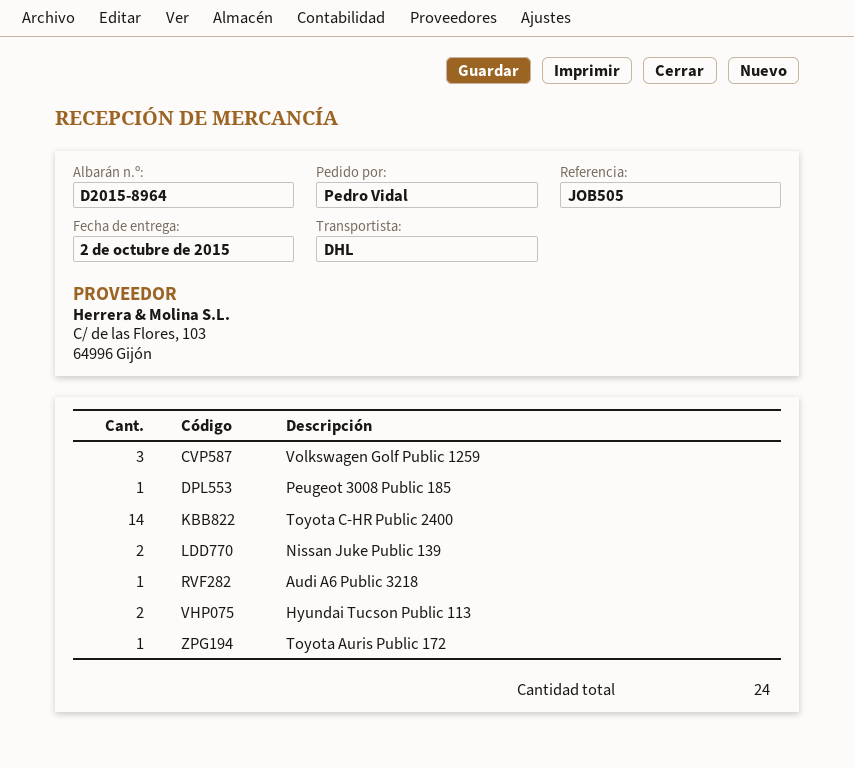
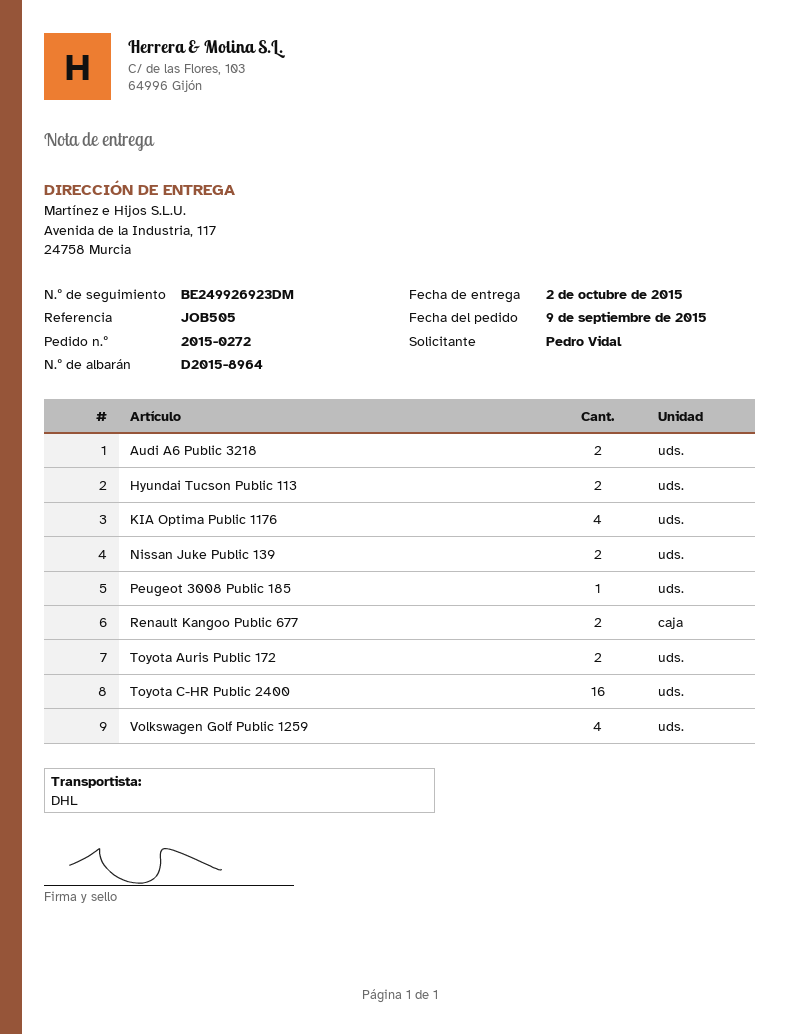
Volkswagen Golf Public 1259: 3 -> 4
Toyota C-HR Public 2400: 14 -> 16
Audi A6 Public 3218: 1 -> 2
Toyota Auris Public 172: 1 -> 2
KIA Optima Public 1176: none -> 4
Renault Kangoo Public 677: none -> 2

